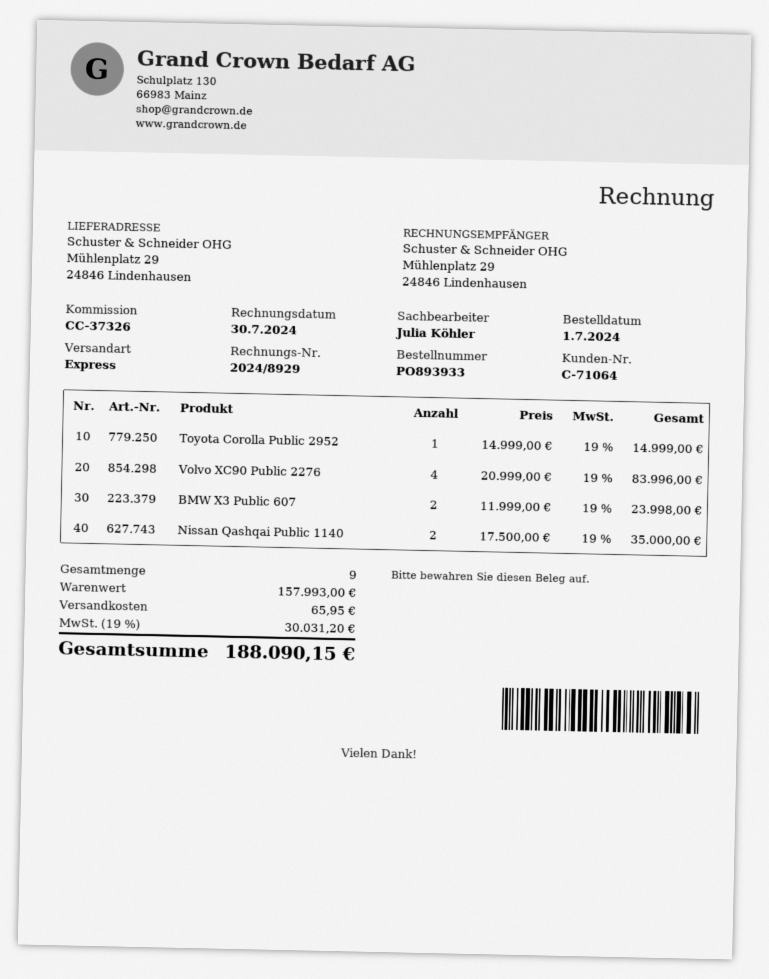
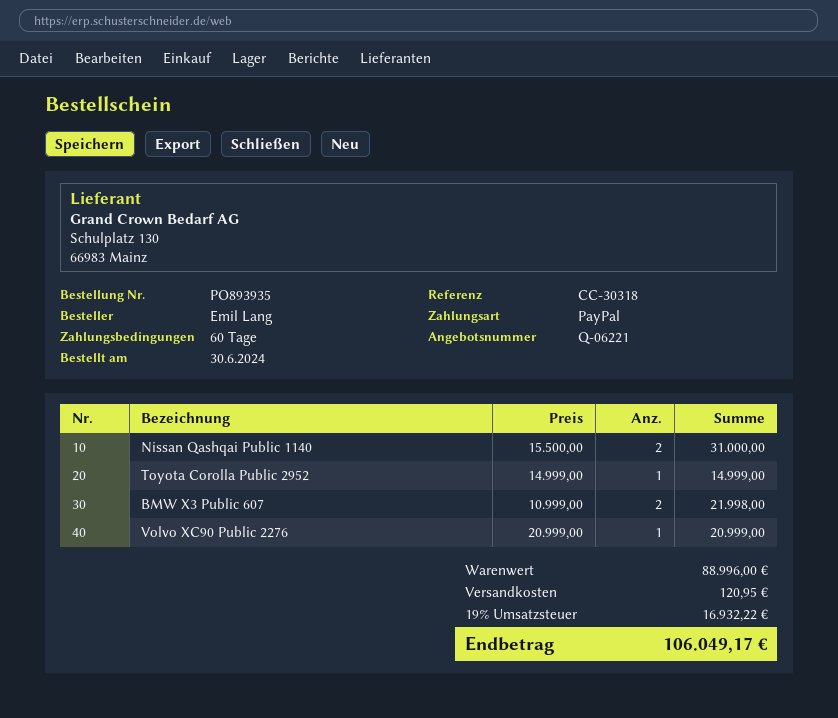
order number: PO893933 -> PO893935
order date: 2024-07-01 -> 2024-06-30
reference: CC-37326 -> CC-30318
Volvo XC90 Public 2276: 4 x 20999.00 = 83996.00 -> 1 x 20999.00 = 20999.00
BMW X3 Public 607: 2 x 11999.00 = 23998.00 -> 2 x 10999.00 = 21998.00
Nissan Qashqai Public 1140: 2 x 17500.00 = 35000.00 -> 2 x 15500.00 = 31000.00
subtotal: 157993.00 -> 88996.00
shipping: 65.95 -> 120.95
tax: 19% = 30031.20 -> 19% = 16932.22
total: 188090.15 -> 106049.17

